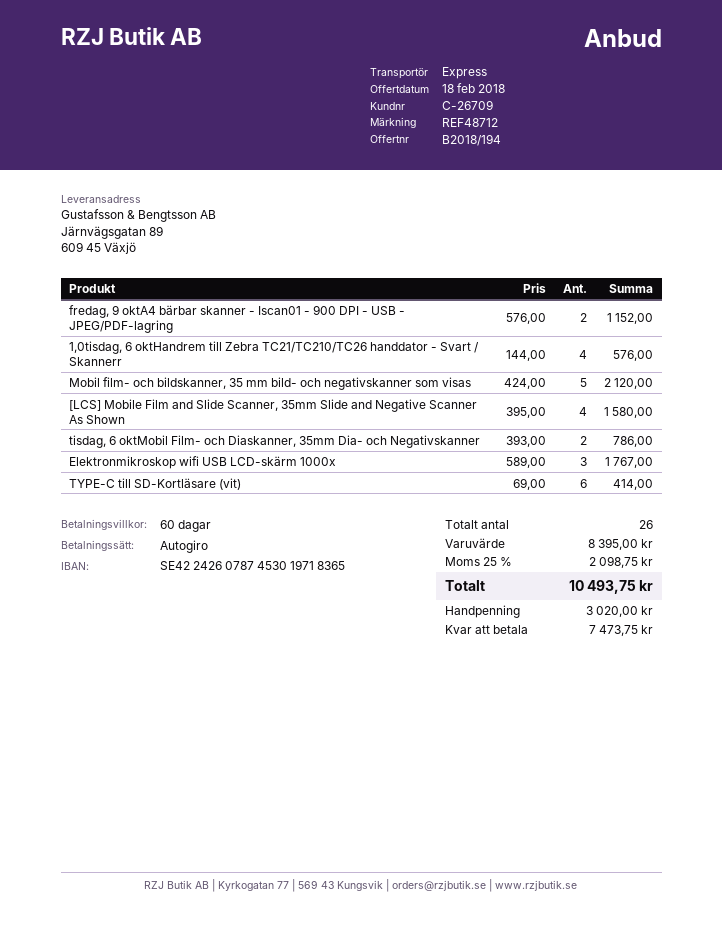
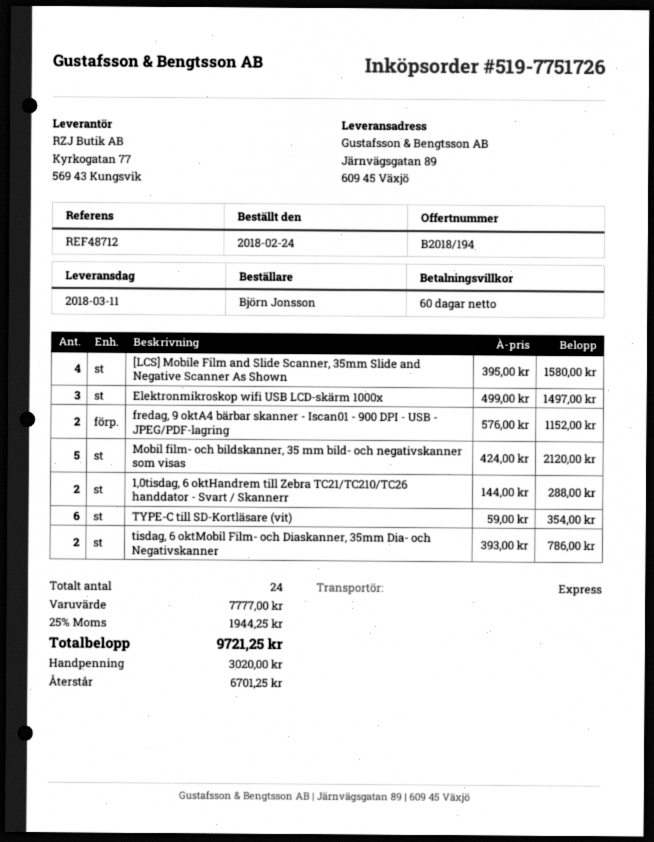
1,0tisdag, 6 oktHandrem till Zebra TC21/TC210/TC26 handdator - Svart / Skannerr: 4 x 144.00 = 576.00 -> 2 x 144.00 = 288.00
Elektronmikroskop wifi USB LCD-skärm 1000x: 3 x 589.00 = 1767.00 -> 3 x 499.00 = 1497.00
TYPE-C till SD-Kortläsare (vit): 6 x 69.00 = 414.00 -> 6 x 59.00 = 354.00
total quantity: 26 -> 24
subtotal: 8395.00 -> 7777.00
tax: 25% = 2098.75 -> 25% = 1944.25
total: 10493.75 -> 9721.25
balance: 7473.75 -> 6701.25

